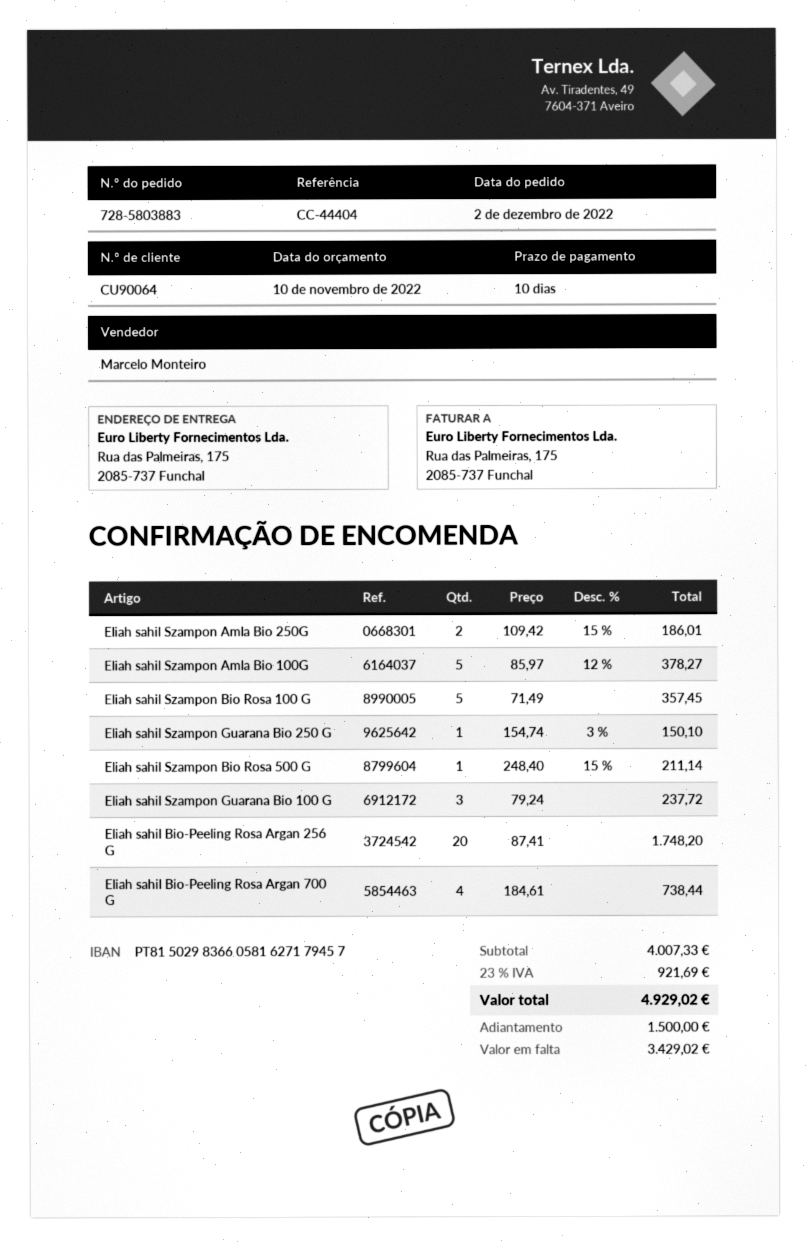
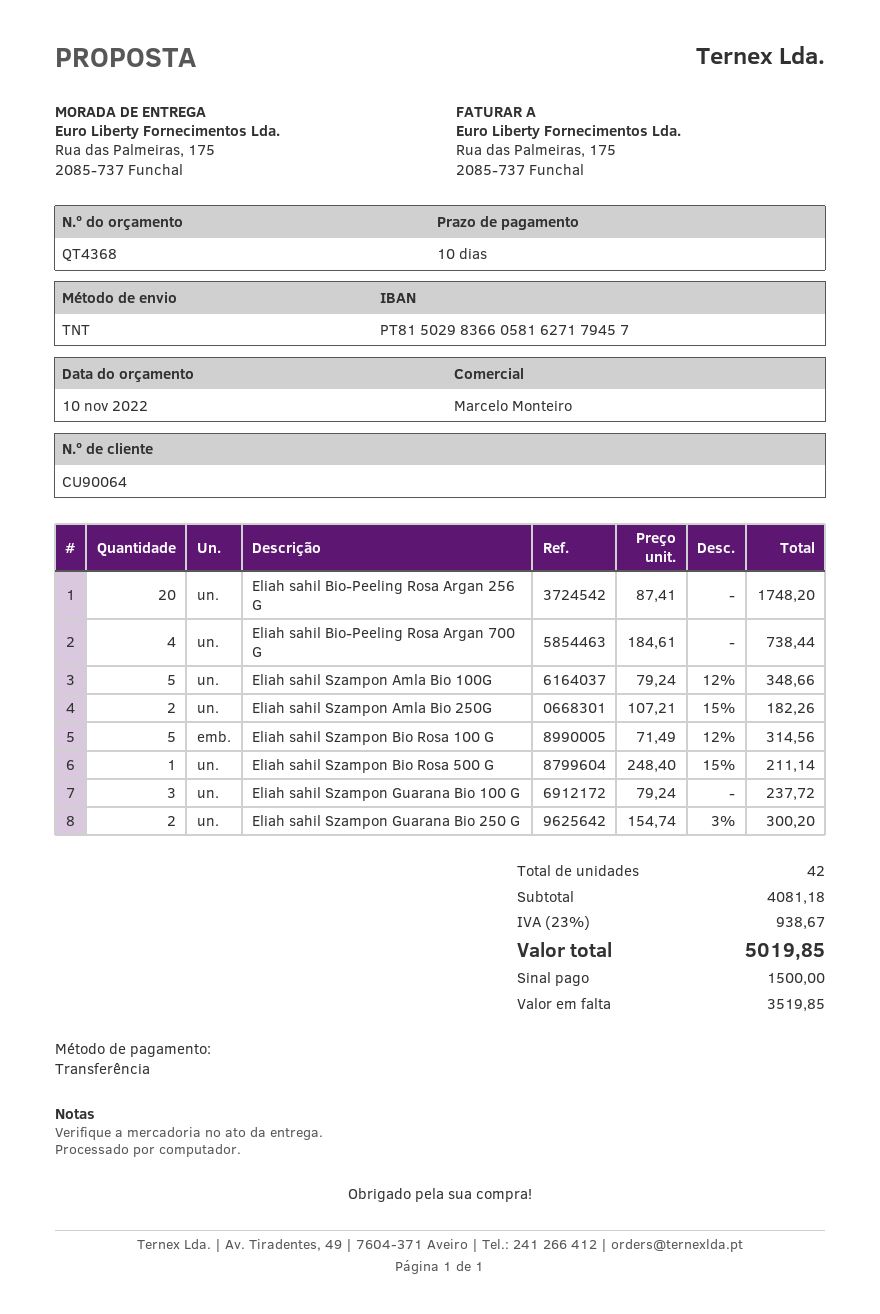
Eliah sahil Szampon Amla Bio 250G: 2 x 109.42 - 15% = 186.01 -> 2 x 107.21 - 15% = 182.26
Eliah sahil Szampon Amla Bio 100G: 5 x 85.97 - 12% = 378.27 -> 5 x 79.24 - 12% = 348.66
Eliah sahil Szampon Bio Rosa 100 G: 5 x 71.49 = 357.45 -> 5 x 71.49 - 12% = 314.56
Eliah sahil Szampon Guarana Bio 250 G: 1 x 154.74 - 3% = 150.10 -> 2 x 154.74 - 3% = 300.20
subtotal: 4007.33 -> 4081.18
tax: 23% = 921.69 -> 23% = 938.67
total: 4929.02 -> 5019.85
balance: 3429.02 -> 3519.85

